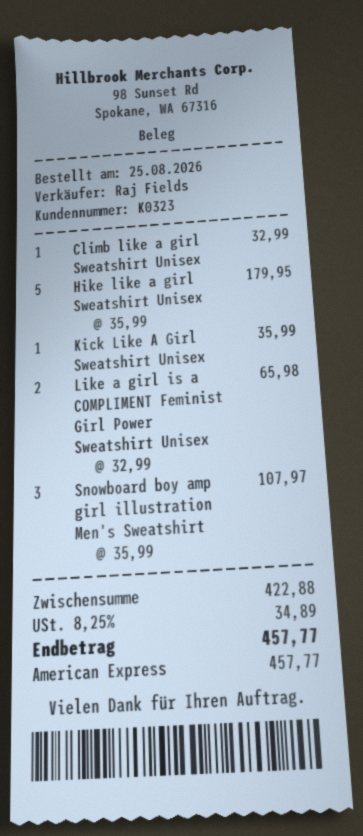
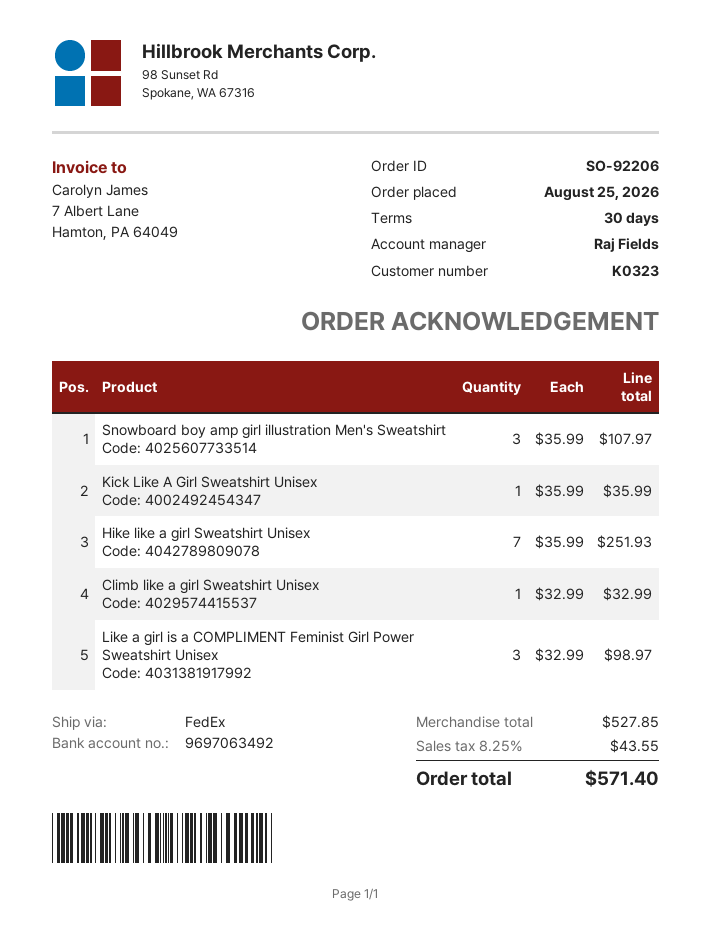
Hike like a girl Sweatshirt Unisex: 5 x 35.99 = 179.95 -> 7 x 35.99 = 251.93
Like a girl is a COMPLIMENT Feminist Girl Power Sweatshirt Unisex: 2 x 32.99 = 65.98 -> 3 x 32.99 = 98.97
subtotal: 422.88 -> 527.85
tax: 8.25% = 34.89 -> 8.25% = 43.55
total: 457.77 -> 571.40

